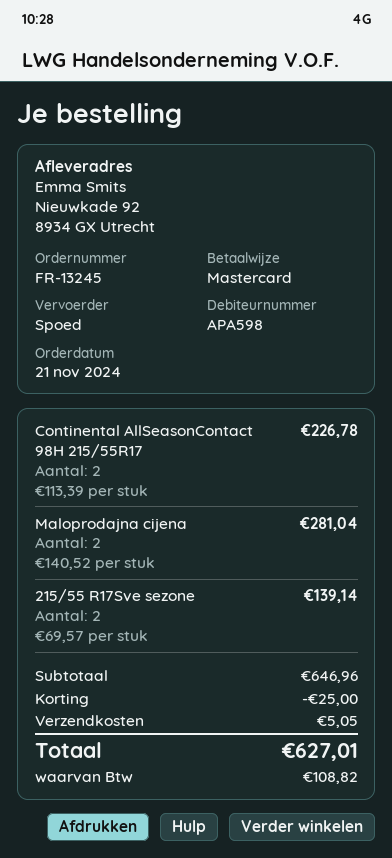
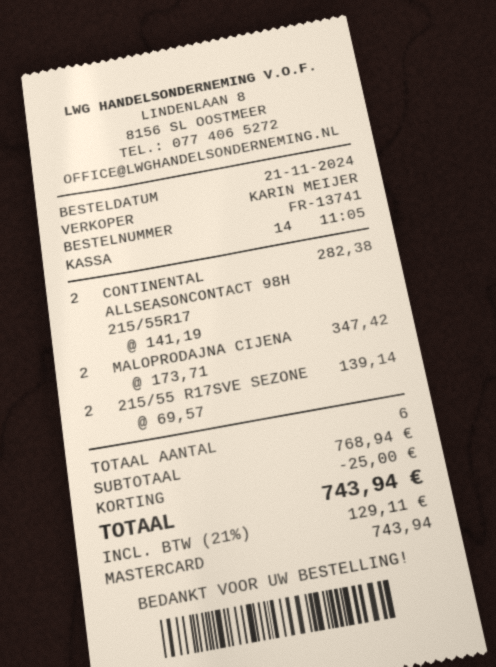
order number: FR-13245 -> FR-13741
Continental AllSeasonContact 98H 215/55R17: 2 x 113.39 = 226.78 -> 2 x 141.19 = 282.38
Maloprodajna cijena: 2 x 140.52 = 281.04 -> 2 x 173.71 = 347.42
subtotal: 646.96 -> 768.94
shipping: 5.05 -> none
tax: 108.82 -> 129.11
total: 627.01 -> 743.94

